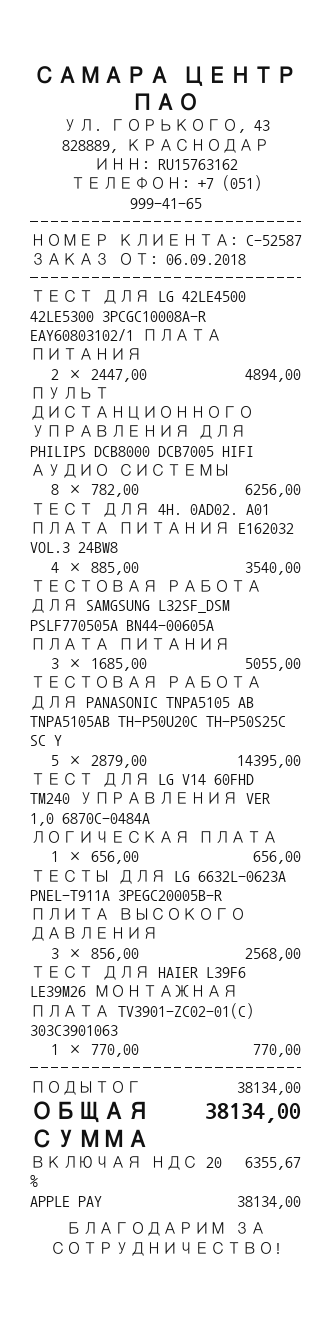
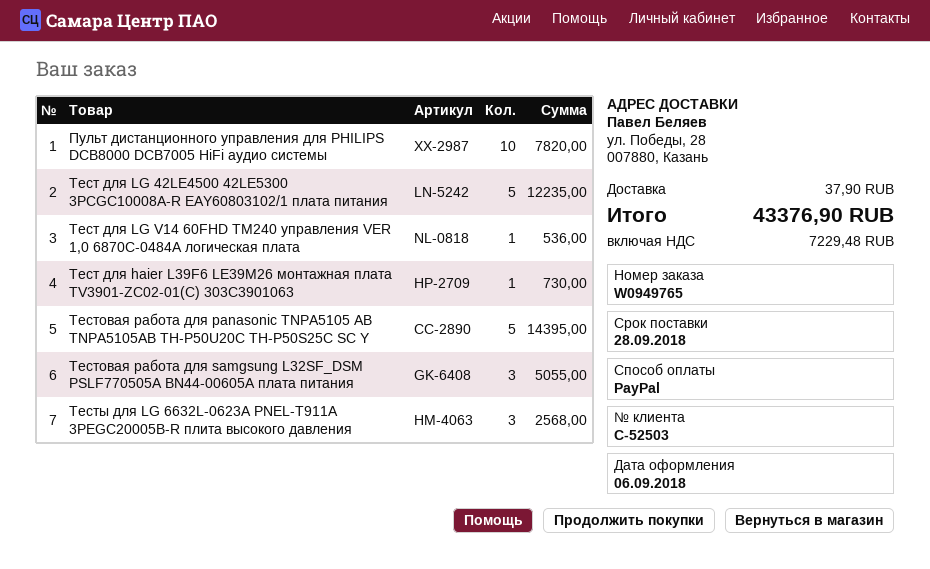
customer number: C-52587 -> C-52503
payment method: Apple Pay -> PayPal
ТЕСТ ДЛЯ LG 42LE4500 42LE5300 3PCGC10008A-R EAY60803102/1 ПЛАТА ПИТАНИЯ: 2 for 4894.00 -> 5 for 12235.00
ПУЛЬТ ДИСТАНЦИОННОГО УПРАВЛЕНИЯ ДЛЯ PHILIPS DCB8000 DCB7005 HIFI АУДИО СИСТЕМЫ: 8 for 6256.00 -> 10 for 7820.00
ТЕСТ ДЛЯ 4H. 0AD02. A01 ПЛАТА ПИТАНИЯ E162032 VOL.3 24BW8: 4 for 3540.00 -> none
ТЕСТ ДЛЯ LG V14 60FHD TM240 УПРАВЛЕНИЯ VER 1,0 6870C-0484A ЛОГИЧЕСКАЯ ПЛАТА: 1 for 656.00 -> 1 for 536.00
ТЕСТ ДЛЯ HAIER L39F6 LE39M26 МОНТАЖНАЯ ПЛАТА TV3901-ZC02-01(C) 303C3901063: 1 for 770.00 -> 1 for 730.00
shipping: none -> 37.90
tax: 6355.67 -> 7229.48
total: 38134.00 -> 43376.90

